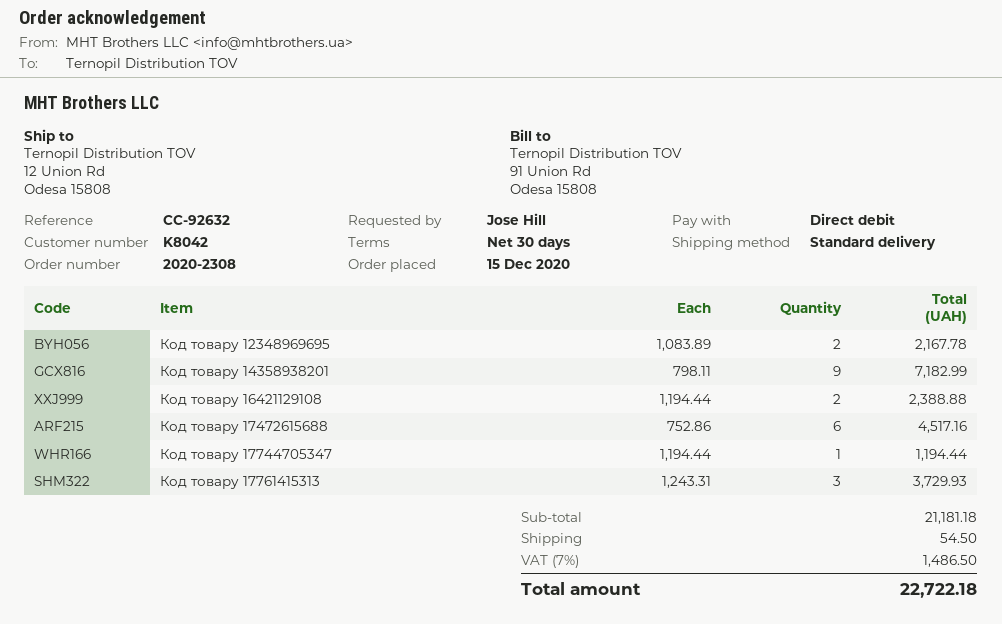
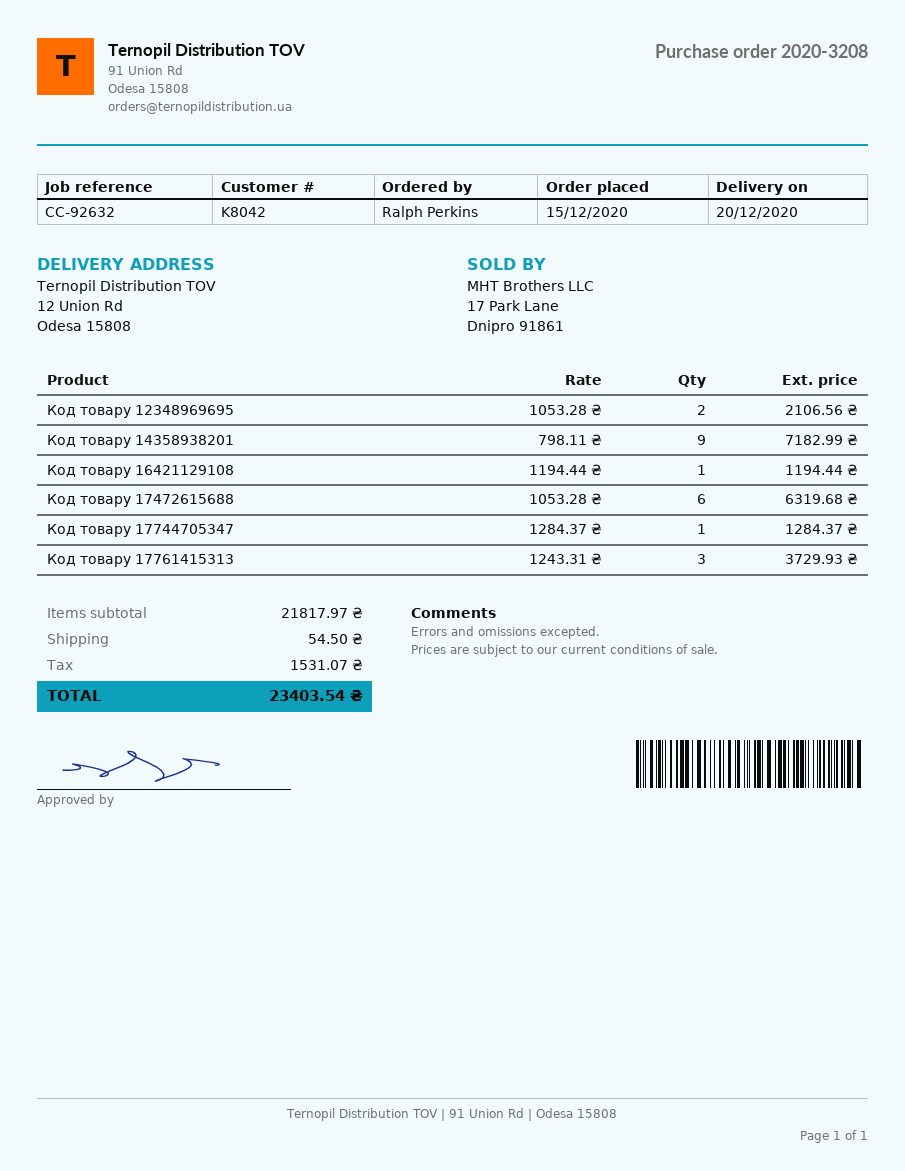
order number: 2020-2308 -> 2020-3208
ordered by: Jose Hill -> Ralph Perkins
Код товару 12348969695: 2 x 1083.89 = 2167.78 -> 2 x 1053.28 = 2106.56
Код товару 16421129108: 2 x 1194.44 = 2388.88 -> 1 x 1194.44 = 1194.44
Код товару 17472615688: 6 x 752.86 = 4517.16 -> 6 x 1053.28 = 6319.68
Код товару 17744705347: 1 x 1194.44 = 1194.44 -> 1 x 1284.37 = 1284.37
subtotal: 21181.18 -> 21817.97
tax: 1486.50 -> 1531.07
total: 22722.18 -> 23403.54

